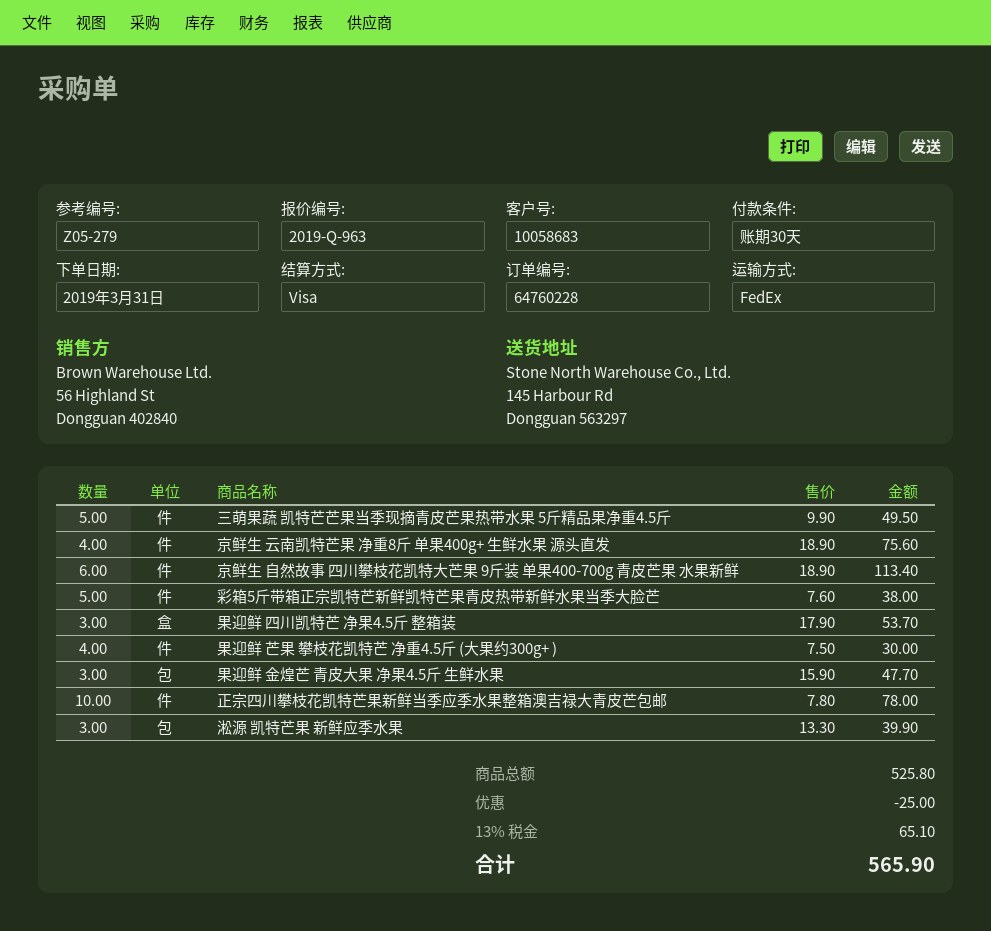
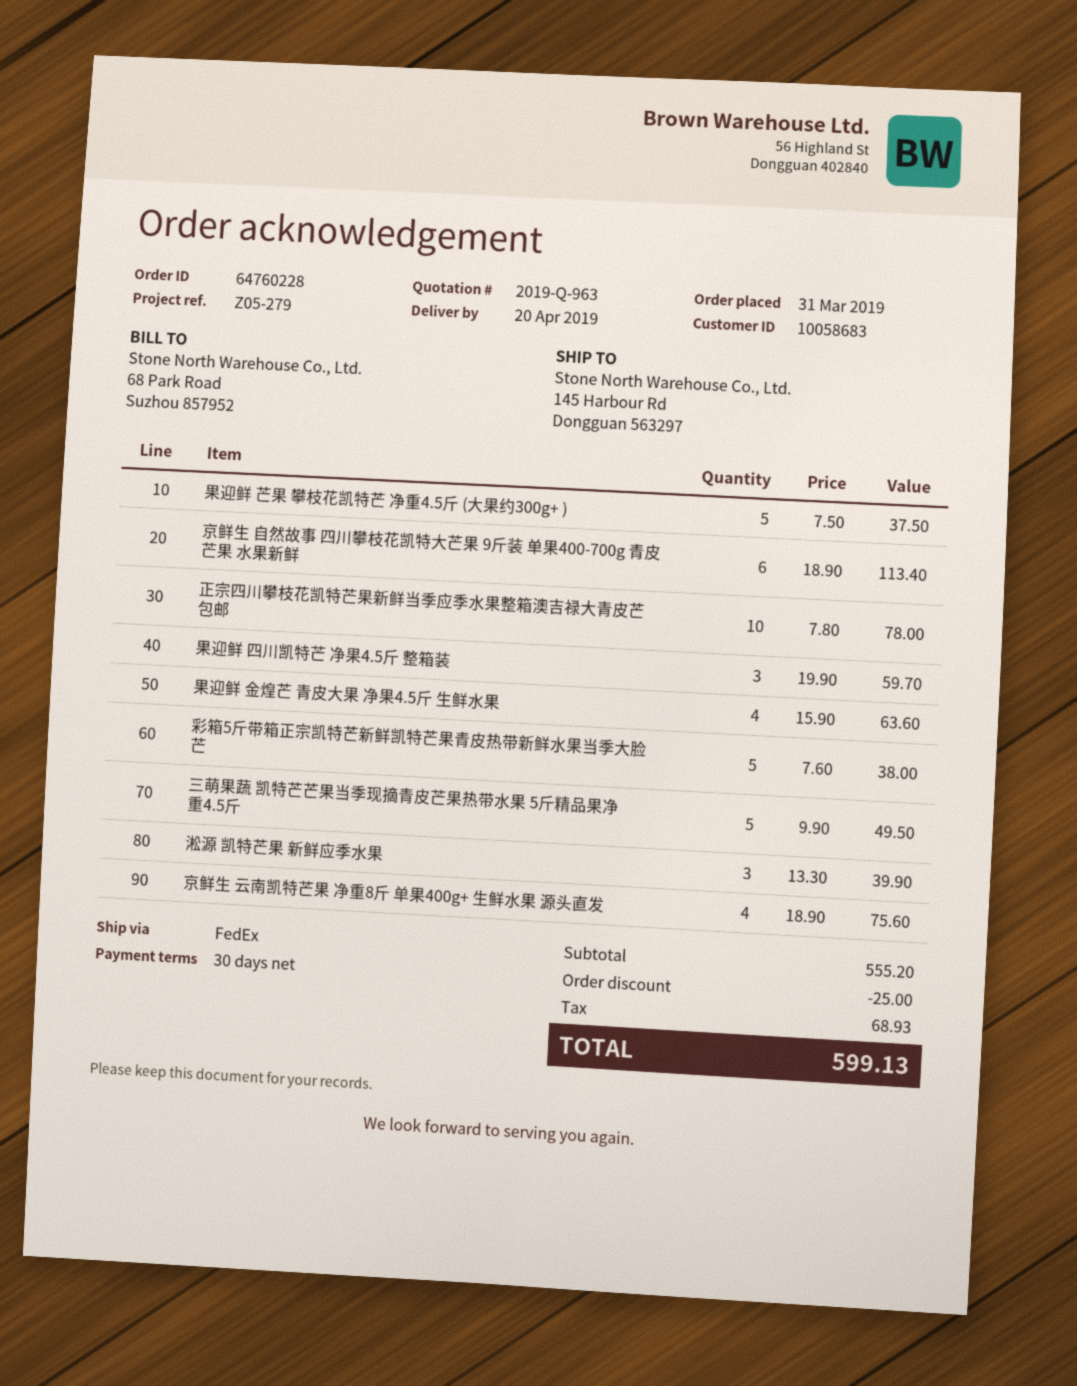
果迎鲜 四川凯特芒 净果4.5斤 整箱装: 3 x 17.90 = 53.70 -> 3 x 19.90 = 59.70
果迎鲜 芒果 攀枝花凯特芒 净重4.5斤 (大果约300g+ ): 4 x 7.50 = 30.00 -> 5 x 7.50 = 37.50
果迎鲜 金煌芒 青皮大果 净果4.5斤 生鲜水果: 3 x 15.90 = 47.70 -> 4 x 15.90 = 63.60
subtotal: 525.80 -> 555.20
tax: 65.10 -> 68.93
total: 565.90 -> 599.13

